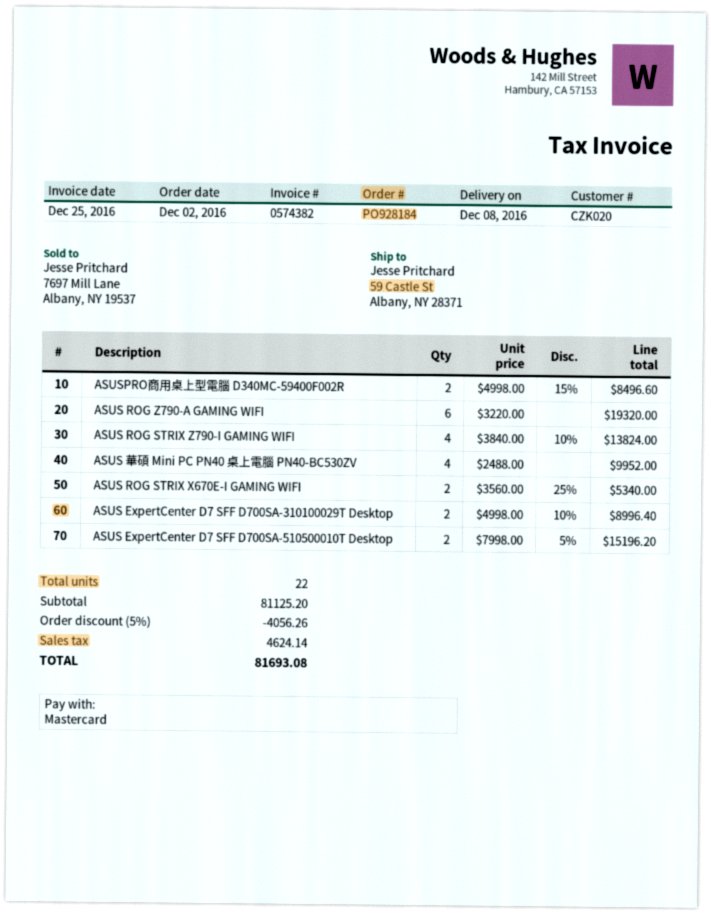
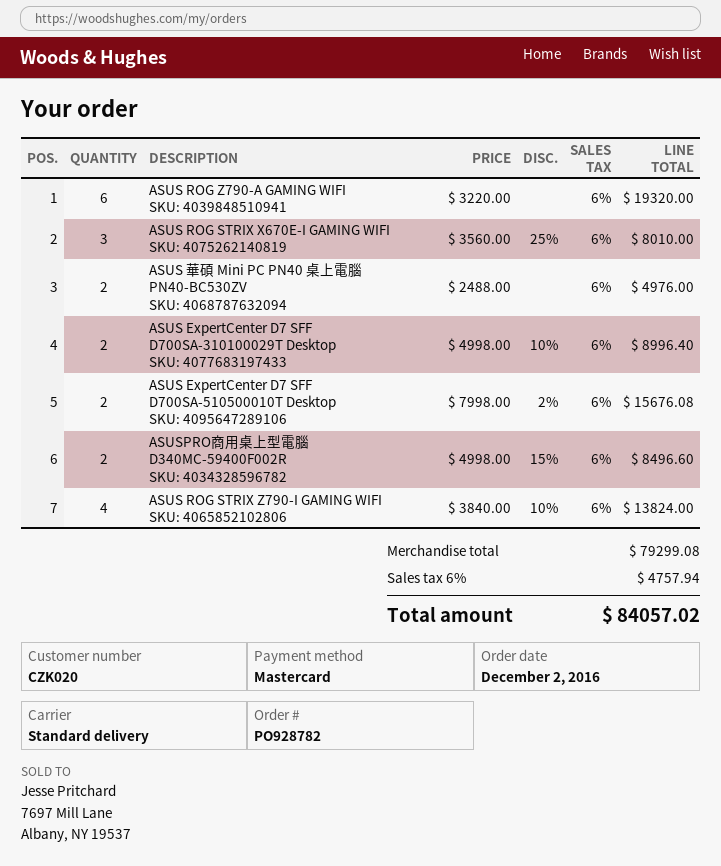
order number: PO928184 -> PO928782
ASUS 華碩 Mini PC PN40 桌上電腦 PN40-BC530ZV: 4 x 2488.00 = 9952.00 -> 2 x 2488.00 = 4976.00
ASUS ROG STRIX X670E-I GAMING WIFI: 2 x 3560.00 - 25% = 5340.00 -> 3 x 3560.00 - 25% = 8010.00
ASUS ExpertCenter D7 SFF D700SA-510500010T Desktop: 2 x 7998.00 - 5% = 15196.20 -> 2 x 7998.00 - 2% = 15676.08
subtotal: 81125.20 -> 79299.08
discount: 5% = 4056.26 -> none
tax: 4624.14 -> 4757.94
total: 81693.08 -> 84057.02

